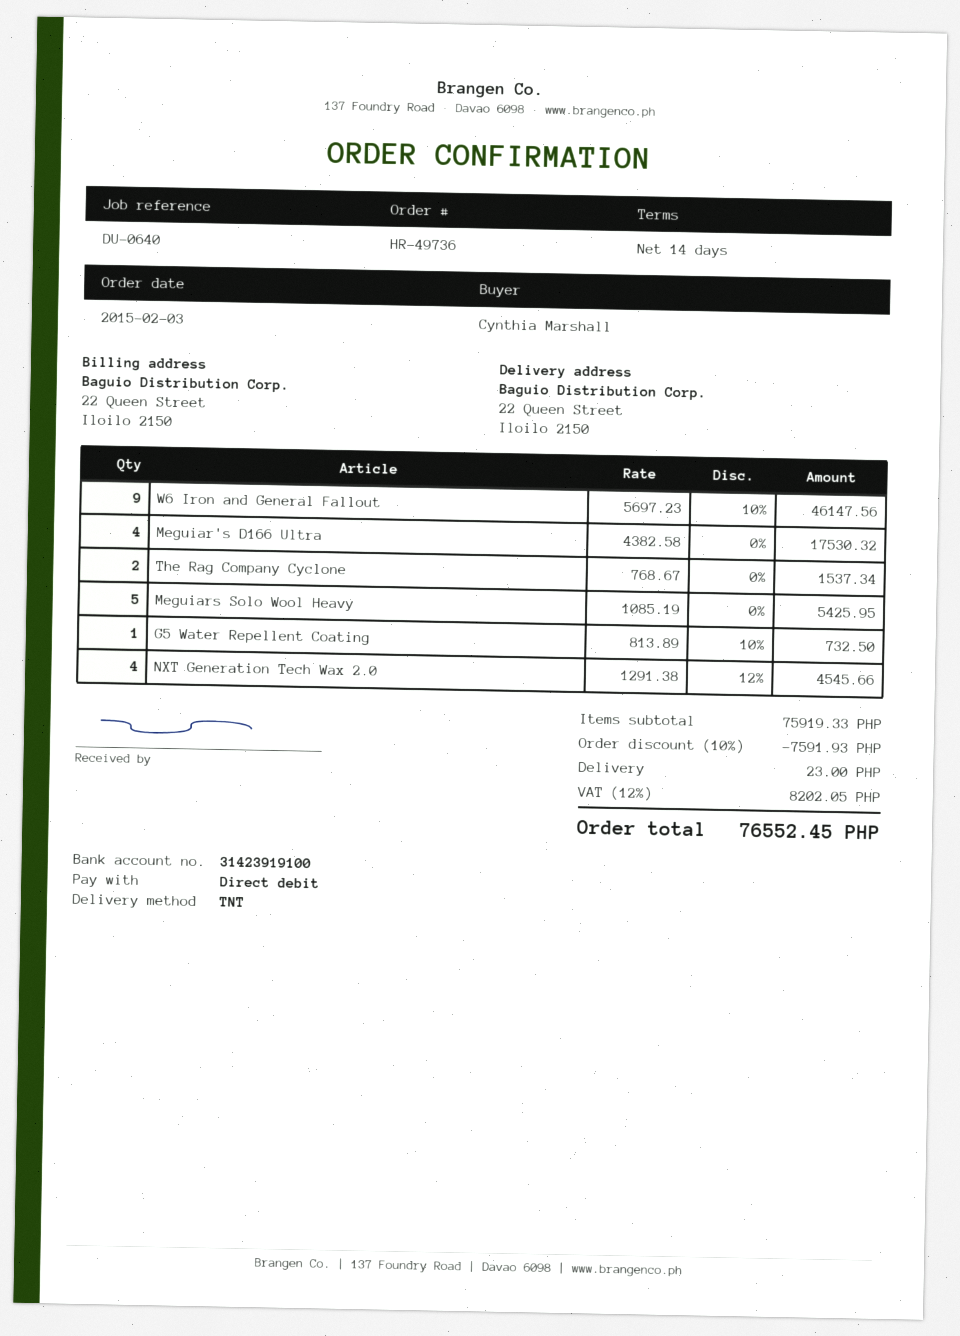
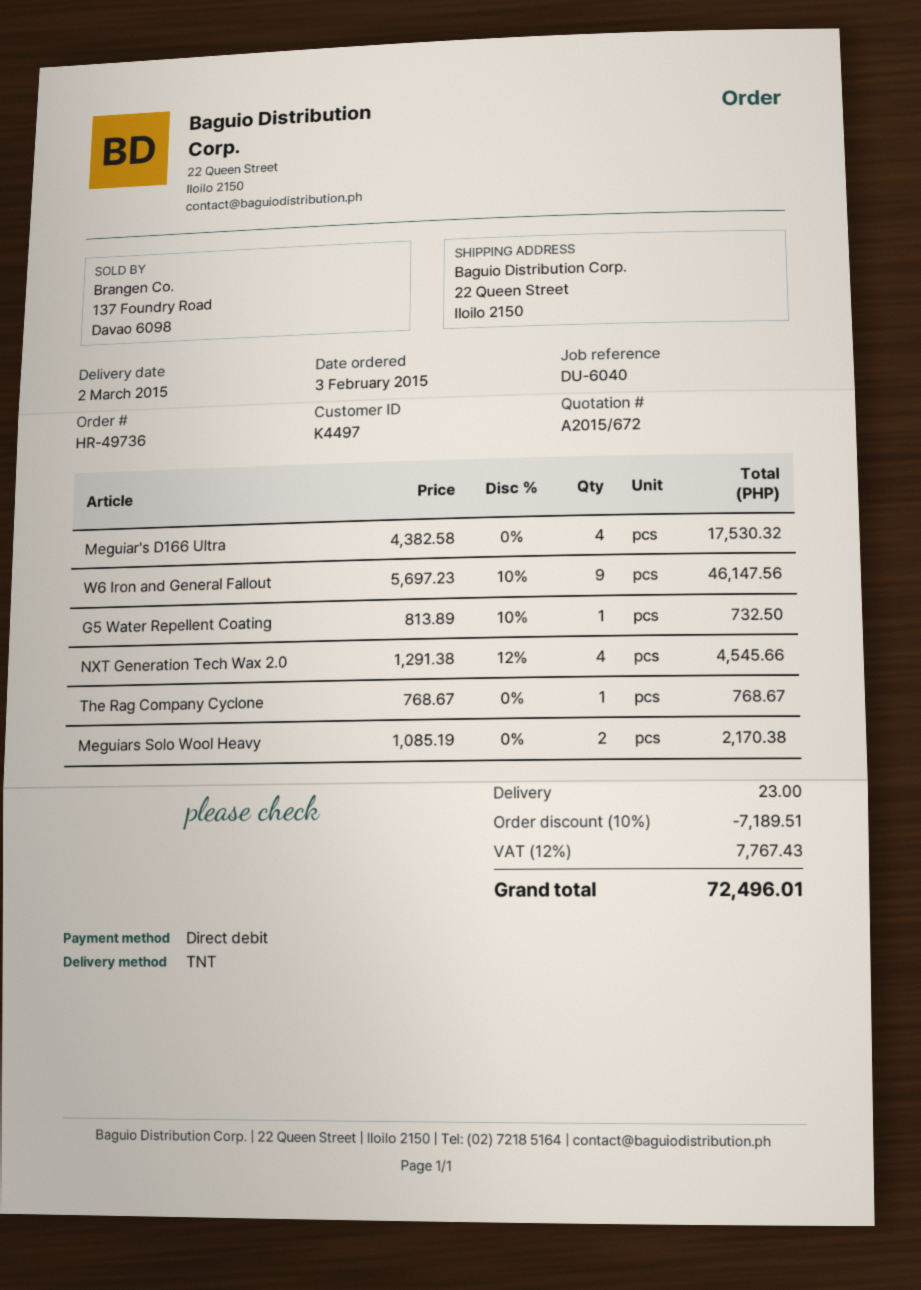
reference: DU-0640 -> DU-6040
The Rag Company Cyclone: 2 x 768.67 = 1537.34 -> 1 x 768.67 = 768.67
Meguiars Solo Wool Heavy: 5 x 1085.19 = 5425.95 -> 2 x 1085.19 = 2170.38
discount: 10% = 7591.93 -> 10% = 7189.51
tax: 12% = 8202.05 -> 12% = 7767.43
total: 76552.45 -> 72496.01

